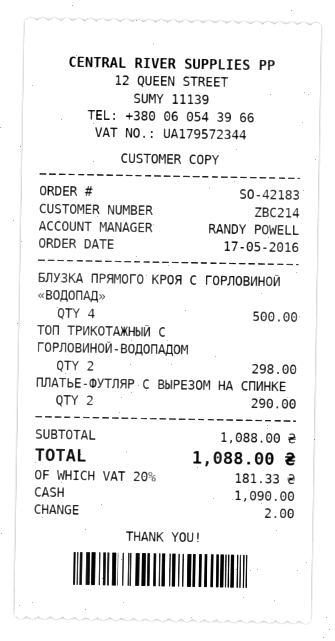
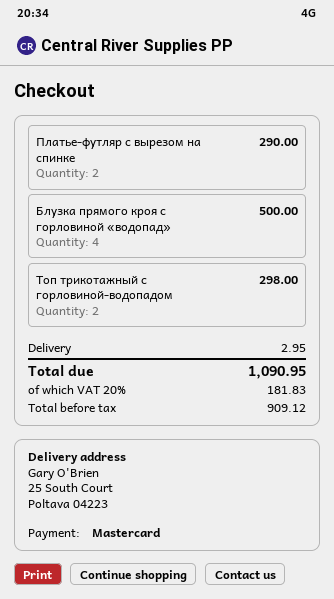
payment method: cash -> Mastercard
shipping: none -> 2.95
tax: 20% = 181.33 -> 20% = 181.83
total: 1088.00 -> 1090.95

